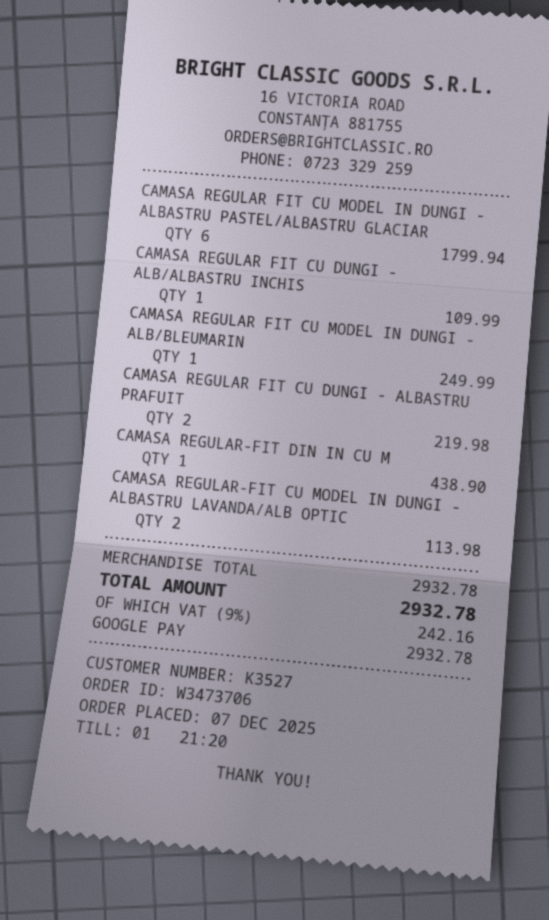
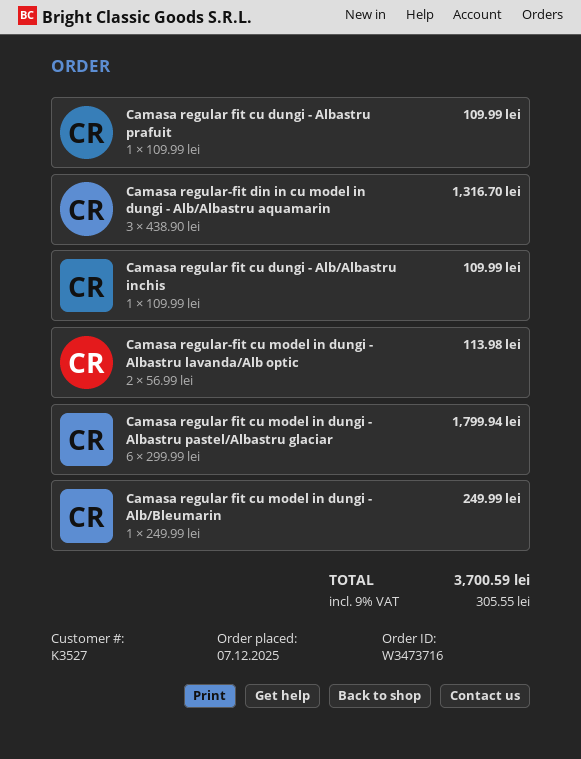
order number: W3473706 -> W3473716
CAMASA REGULAR FIT CU DUNGI - ALBASTRU PRAFUIT: 2 for 219.98 -> 1 for 109.99
CAMASA REGULAR-FIT DIN IN CU M: 1 for 438.90 -> 3 for 1316.70
tax: 9% = 242.16 -> 9% = 305.55
total: 2932.78 -> 3700.59

